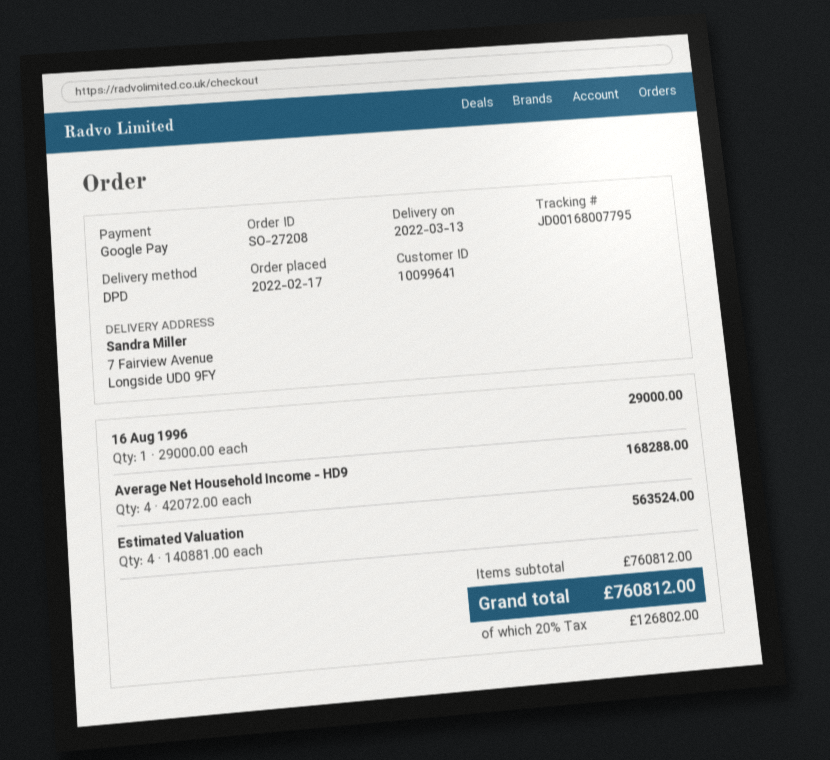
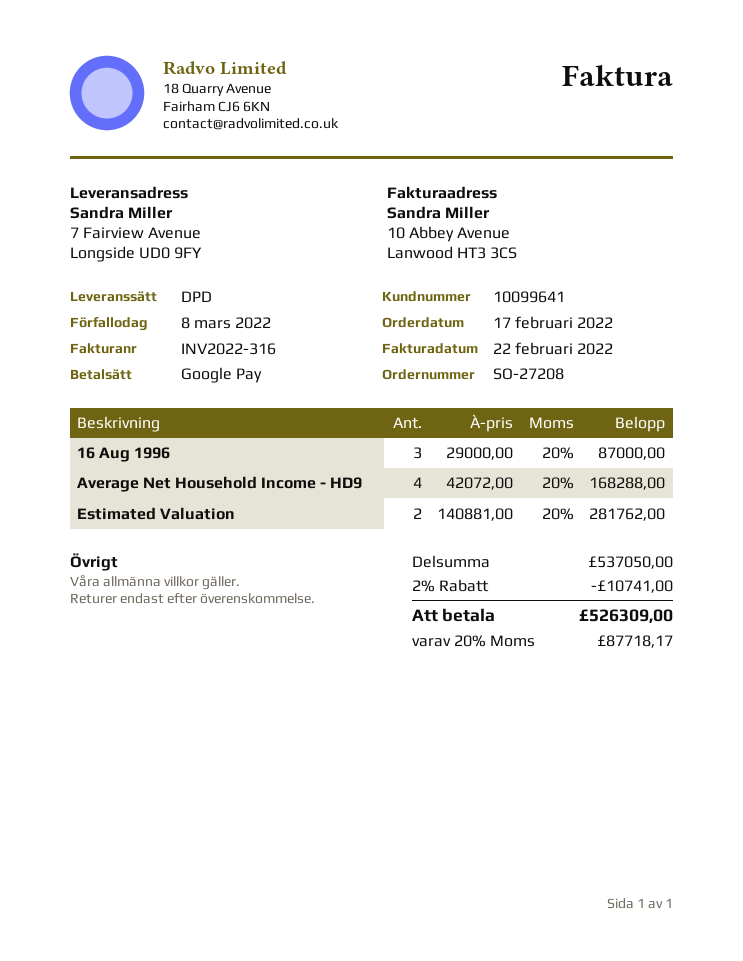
16 Aug 1996: 1 x 29000.00 = 29000.00 -> 3 x 29000.00 = 87000.00
Estimated Valuation: 4 x 140881.00 = 563524.00 -> 2 x 140881.00 = 281762.00
subtotal: 760812.00 -> 537050.00
discount: none -> 2% = 10741.00
tax: 20% = 126802.00 -> 20% = 87718.17
total: 760812.00 -> 526309.00

